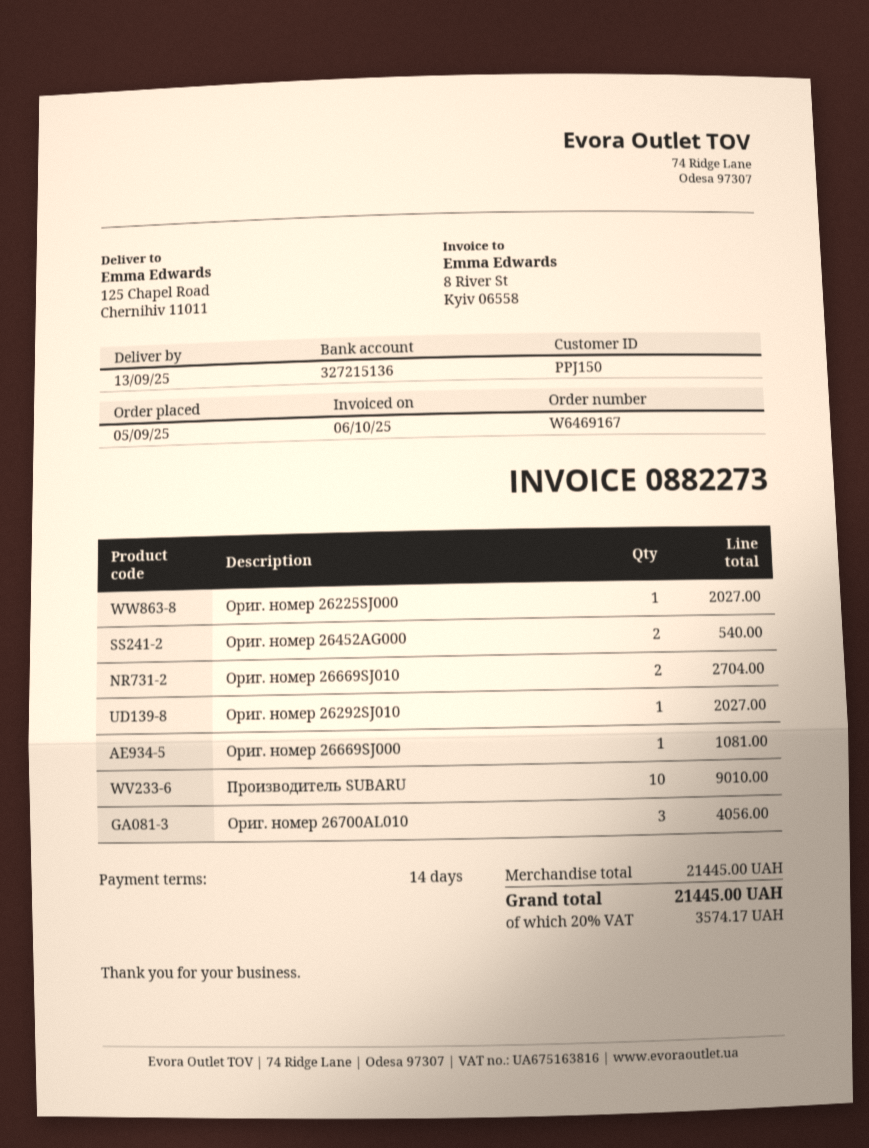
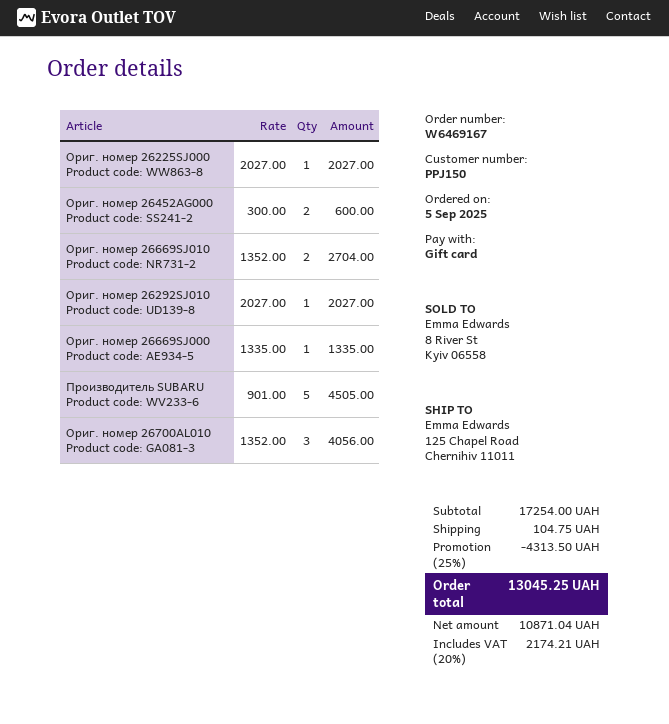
Ориг. номер 26452AG000: 2 for 540.00 -> 2 for 600.00
Ориг. номер 26669SJ000: 1 for 1081.00 -> 1 for 1335.00
Производитель SUBARU: 10 for 9010.00 -> 5 for 4505.00
subtotal: 21445.00 -> 17254.00
discount: none -> 25% = 4313.50
shipping: none -> 104.75
tax: 20% = 3574.17 -> 20% = 2174.21
total: 21445.00 -> 13045.25

